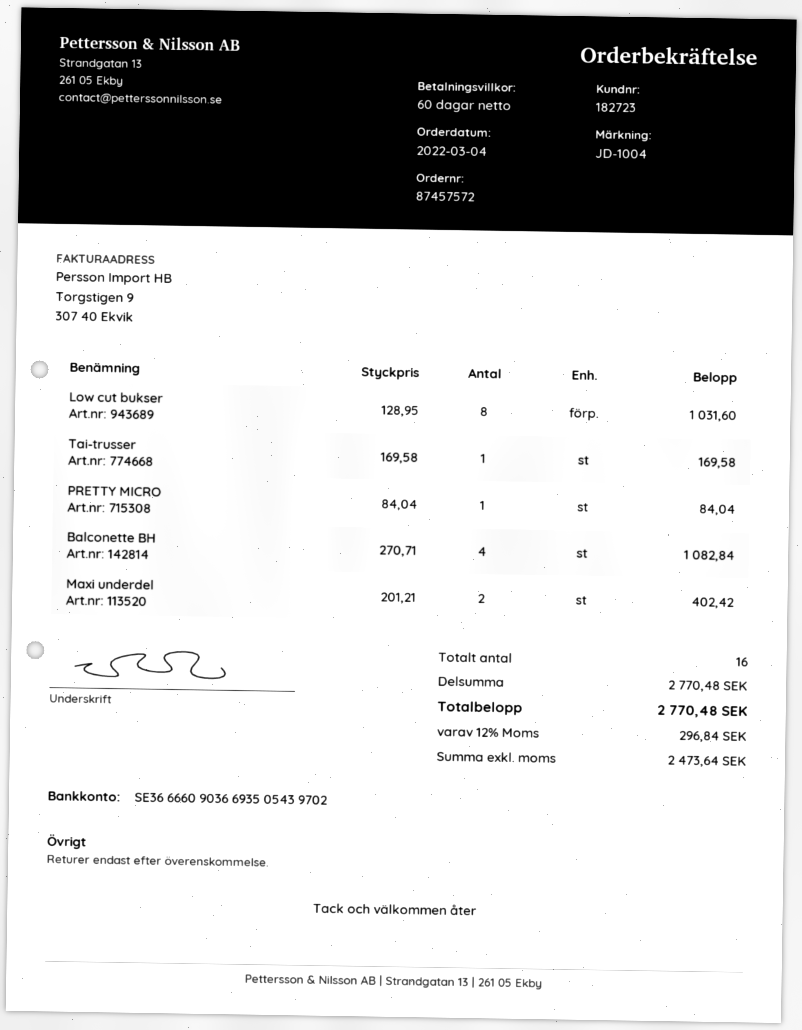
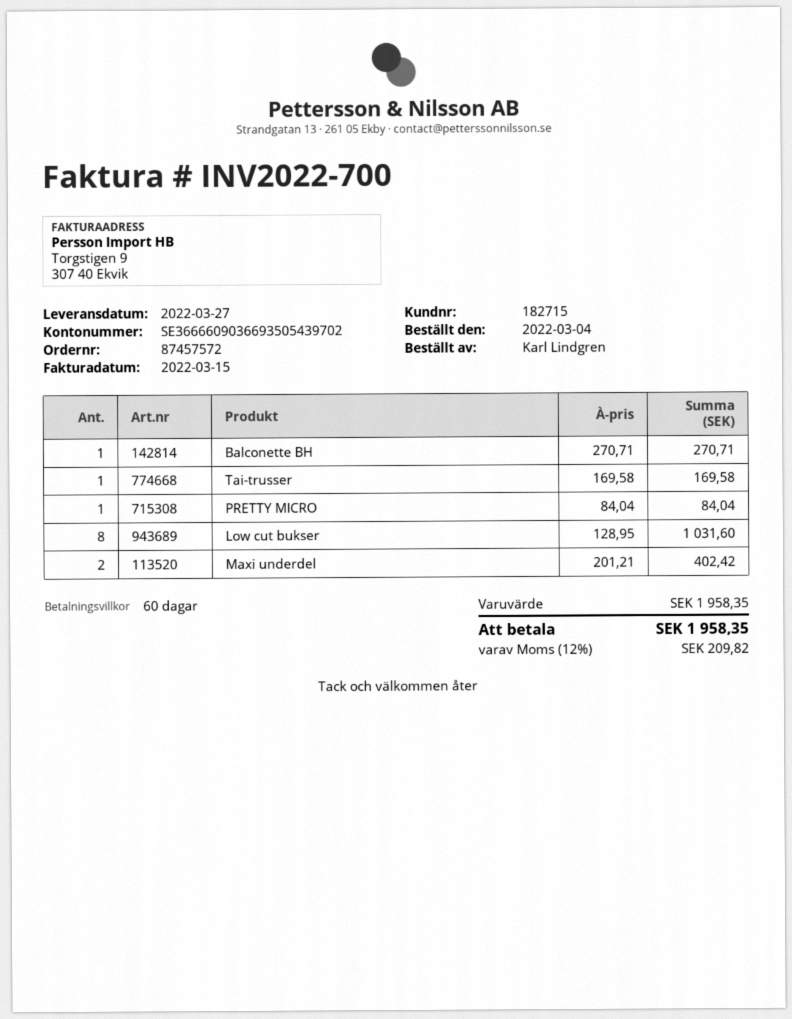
customer number: 182723 -> 182715
Balconette BH: 4 x 270.71 = 1082.84 -> 1 x 270.71 = 270.71
subtotal: 2770.48 -> 1958.35
tax: 12% = 296.84 -> 12% = 209.82
total: 2770.48 -> 1958.35

